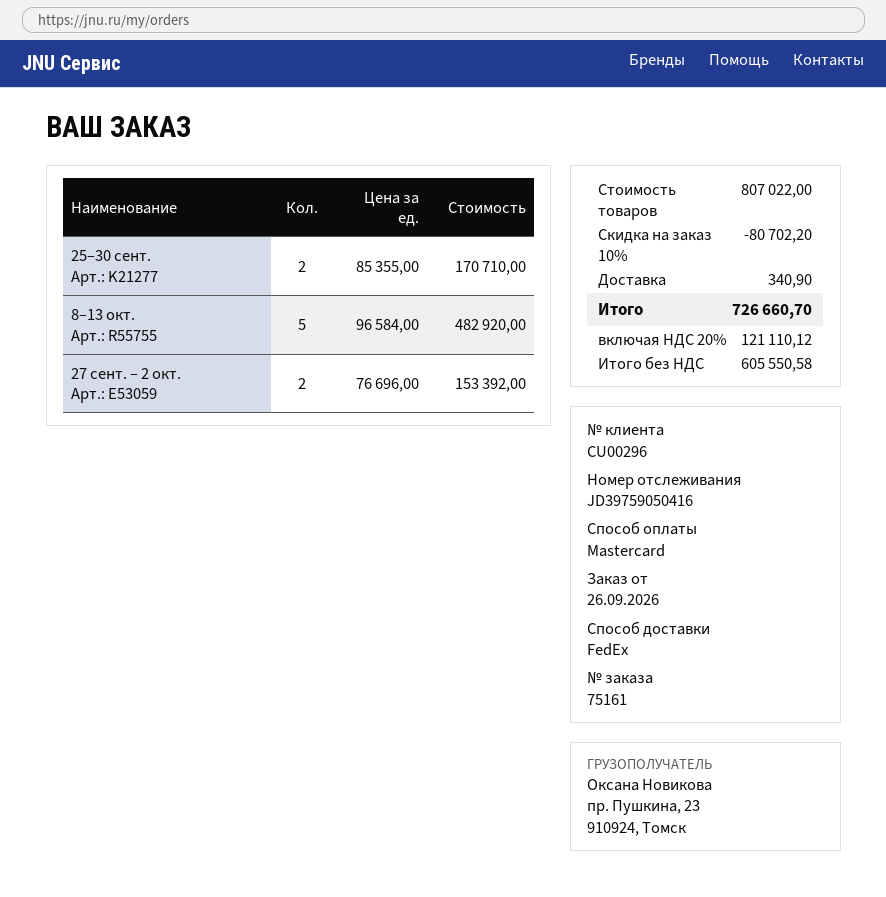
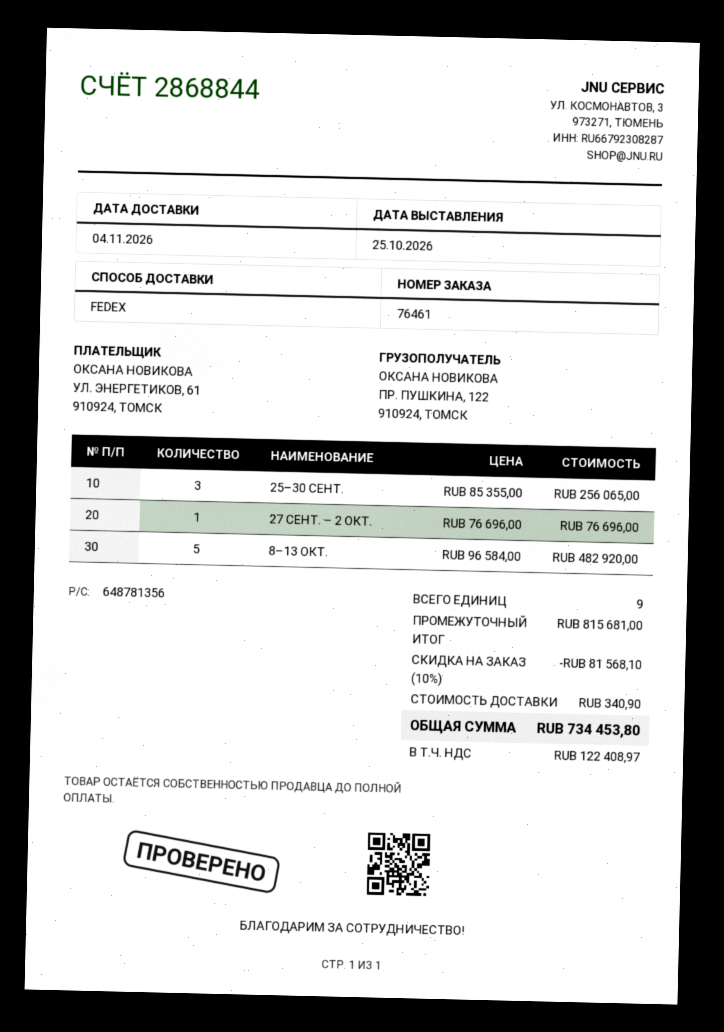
order number: 75161 -> 76461
ship to: пр. Пушкина, 23, 910924, Томск -> ПР. ПУШКИНА, 122, 910924, ТОМСК
25–30 сент.: 2 x 85355.00 = 170710.00 -> 3 x 85355.00 = 256065.00
27 сент. – 2 окт.: 2 x 76696.00 = 153392.00 -> 1 x 76696.00 = 76696.00
subtotal: 807022.00 -> 815681.00
discount: 10% = 80702.20 -> 10% = 81568.10
tax: 121110.12 -> 122408.97
total: 726660.70 -> 734453.80

